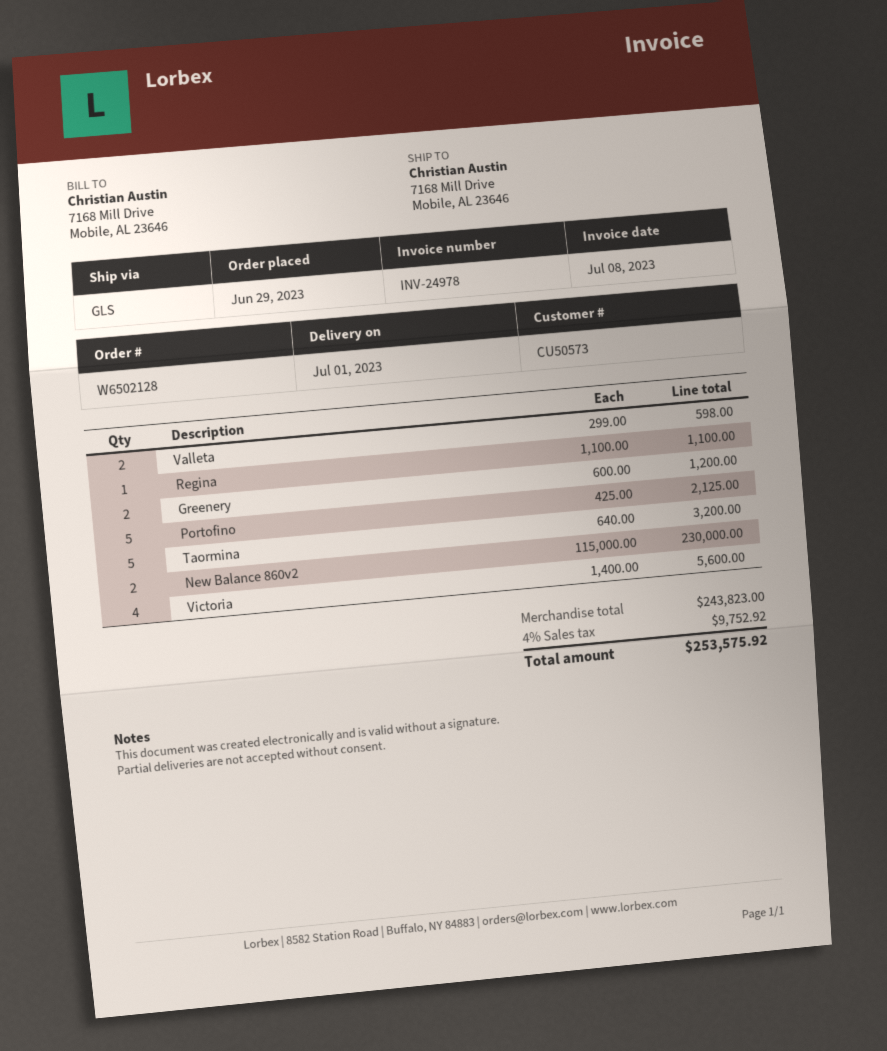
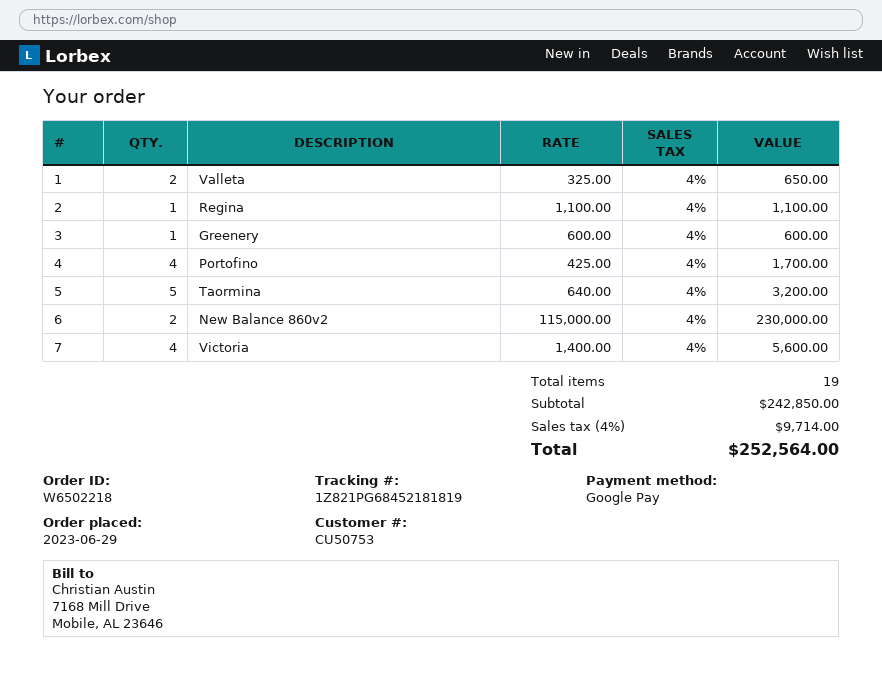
order number: W6502128 -> W6502218
customer number: CU50573 -> CU50753
Valleta: 2 x 299.00 = 598.00 -> 2 x 325.00 = 650.00
Greenery: 2 x 600.00 = 1200.00 -> 1 x 600.00 = 600.00
Portofino: 5 x 425.00 = 2125.00 -> 4 x 425.00 = 1700.00
subtotal: 243823.00 -> 242850.00
tax: 4% = 9752.92 -> 4% = 9714.00
total: 253575.92 -> 252564.00

